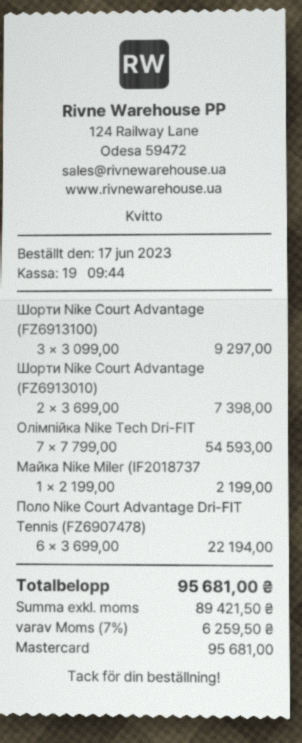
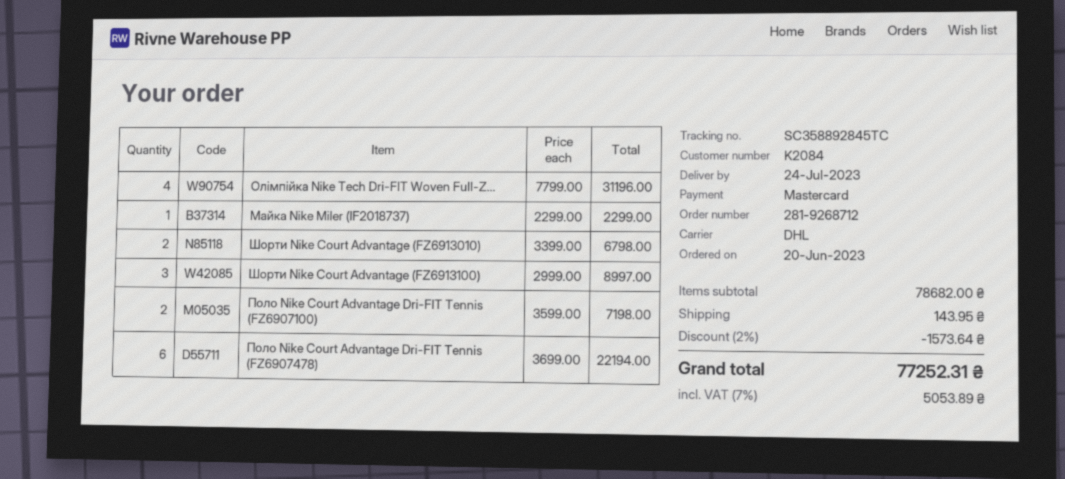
order date: 2023-06-17 -> 2023-06-20
Шорти Nike Court Advantage (FZ6913100): 3 x 3099.00 = 9297.00 -> 3 x 2999.00 = 8997.00
Шорти Nike Court Advantage (FZ6913010): 2 x 3699.00 = 7398.00 -> 2 x 3399.00 = 6798.00
Олімпійка Nike Tech Dri-FIT: 7 x 7799.00 = 54593.00 -> 4 x 7799.00 = 31196.00
Майка Nike Miler (IF2018737: 1 x 2199.00 = 2199.00 -> 1 x 2299.00 = 2299.00
Поло Nike Court Advantage Dri-FIT Tennis (FZ6907100): none -> 2 x 3599.00 = 7198.00
discount: none -> 2% = 1573.64
shipping: none -> 143.95
tax: 7% = 6259.50 -> 7% = 5053.89
total: 95681.00 -> 77252.31

